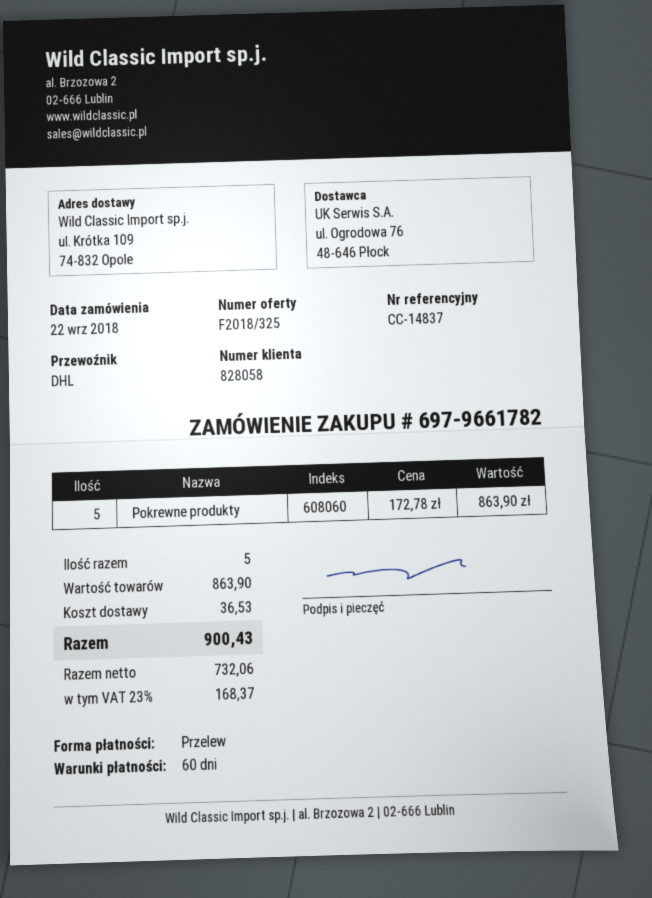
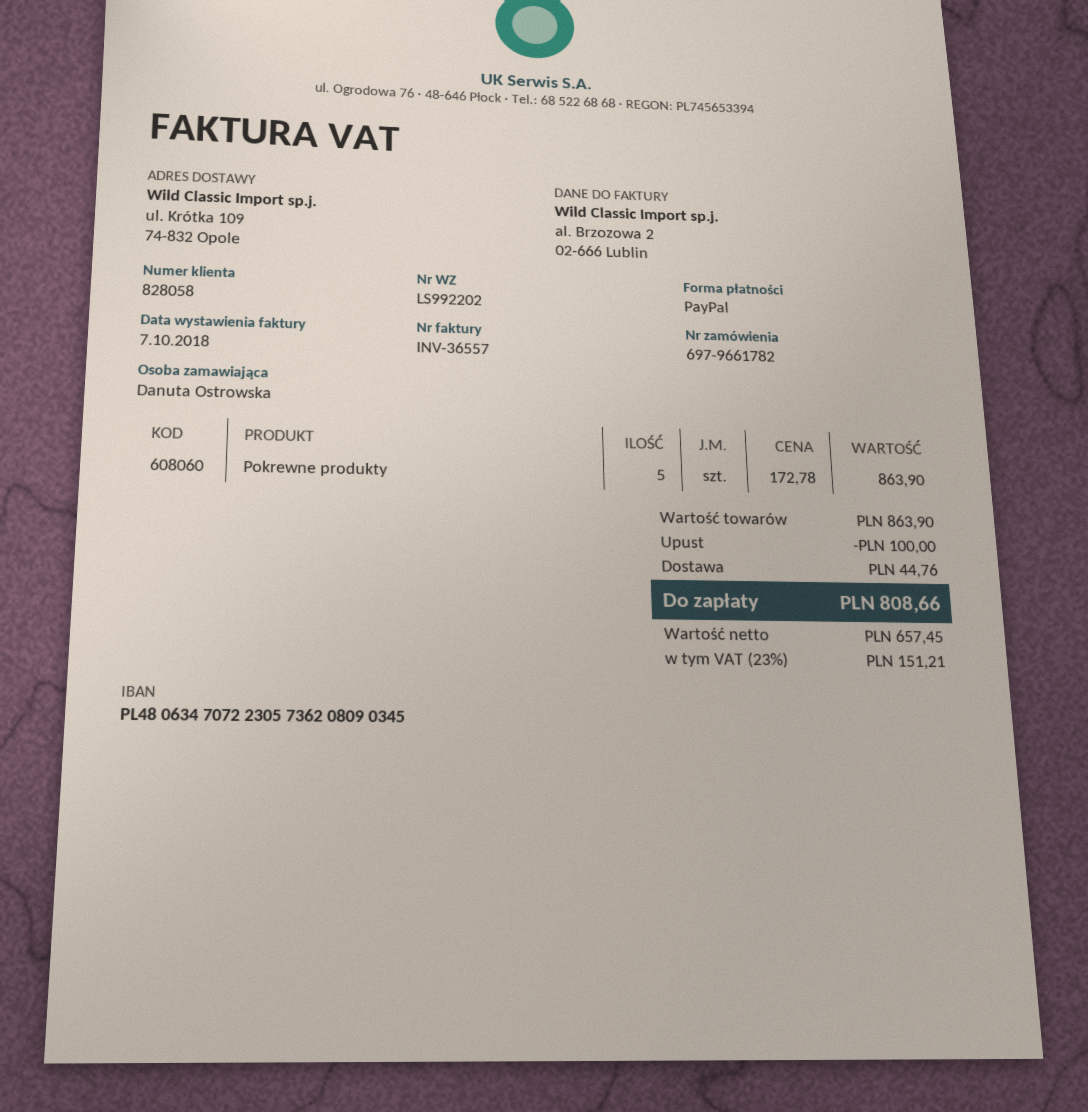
payment method: bank transfer -> PayPal
discount: none -> 100.00
shipping: 36.53 -> 44.76
net: 732.06 -> 657.45
tax: 23% = 168.37 -> 23% = 151.21
total: 900.43 -> 808.66

